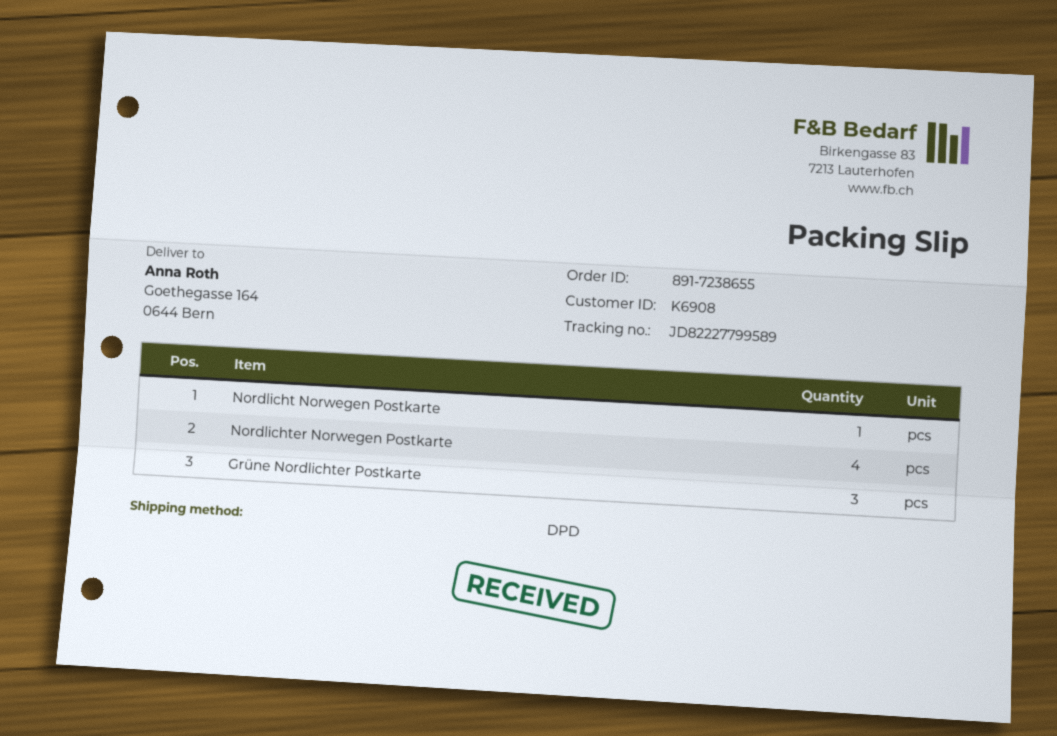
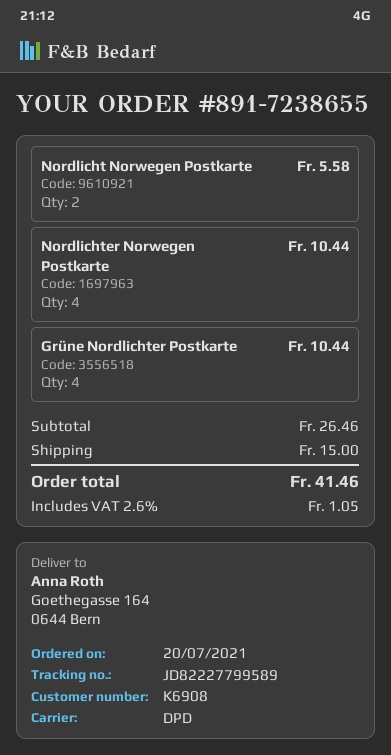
Nordlicht Norwegen Postkarte: 1 -> 2
Grüne Nordlichter Postkarte: 3 -> 4

